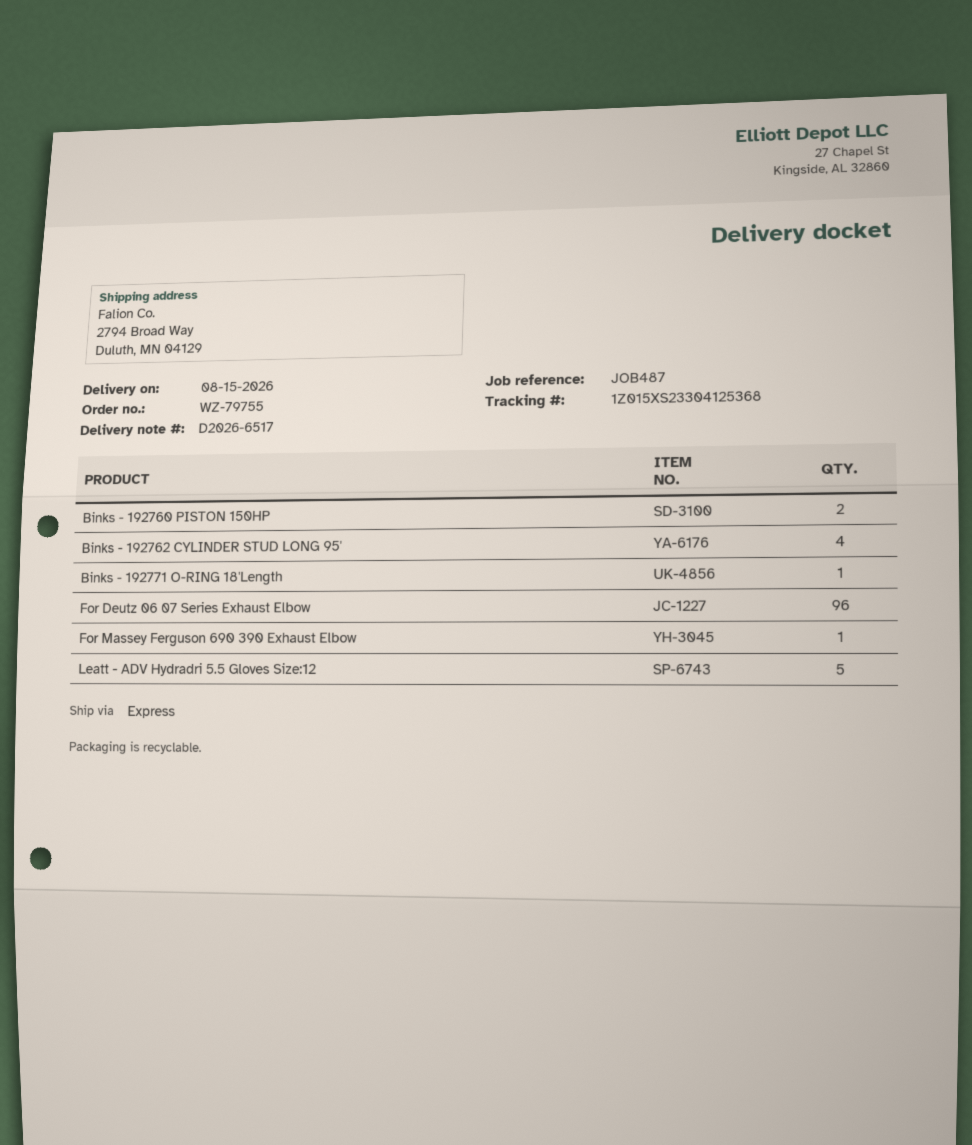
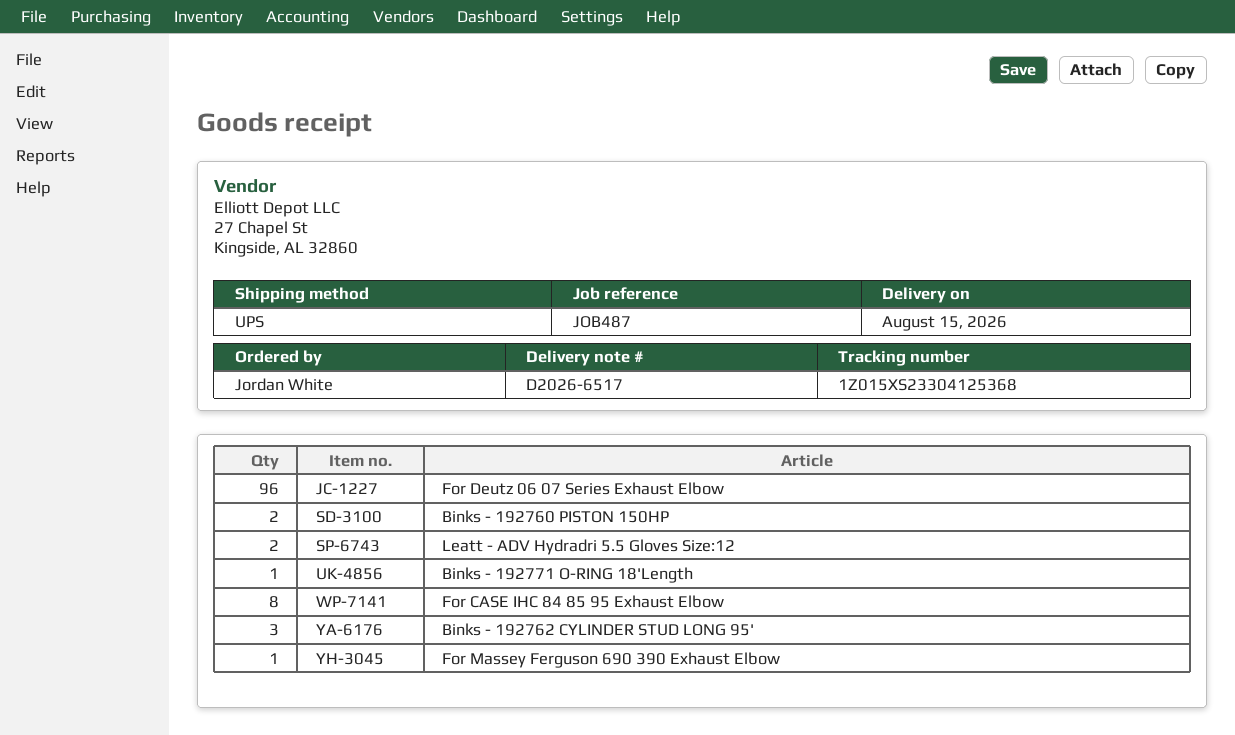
shipping method: express -> UPS
Binks - 192762 CYLINDER STUD LONG 95': 4 -> 3
Leatt - ADV Hydradri 5.5 Gloves Size:12: 5 -> 2
For CASE IHC 84 85 95 Exhaust Elbow: none -> 8

